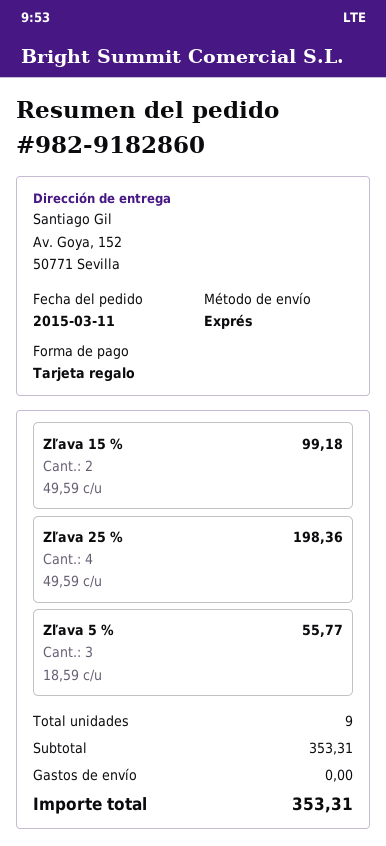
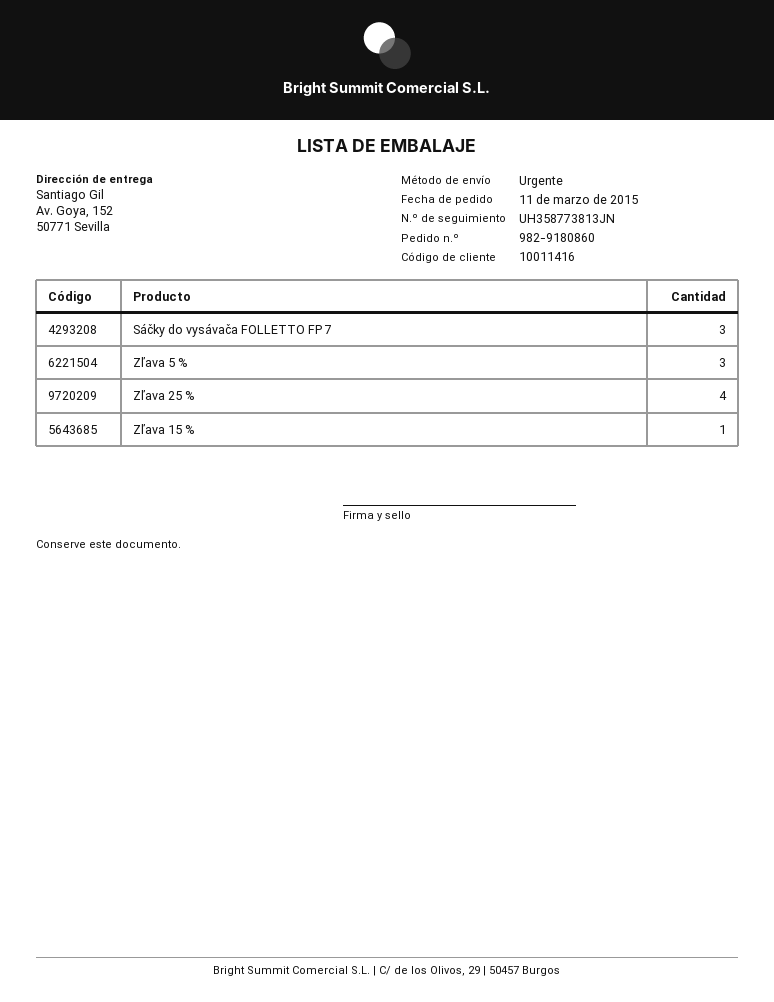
order number: 982-9182860 -> 982-9180860
Zľava 15 %: 2 -> 1
Sáčky do vysávača FOLLETTO FP 7: none -> 3

